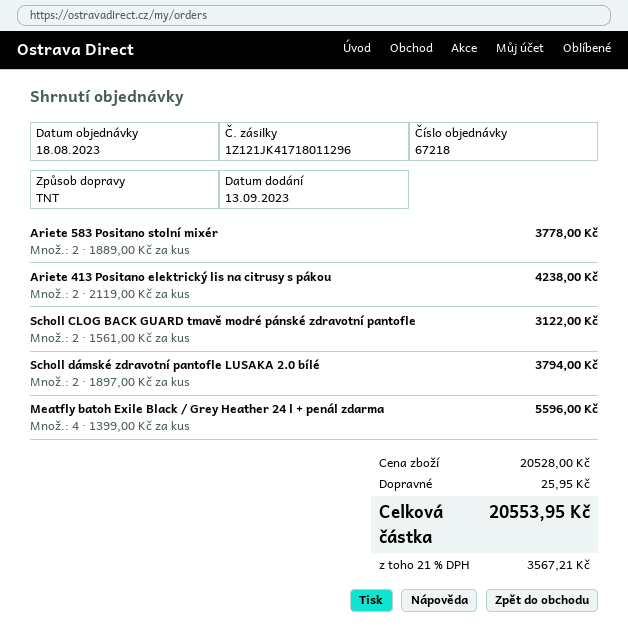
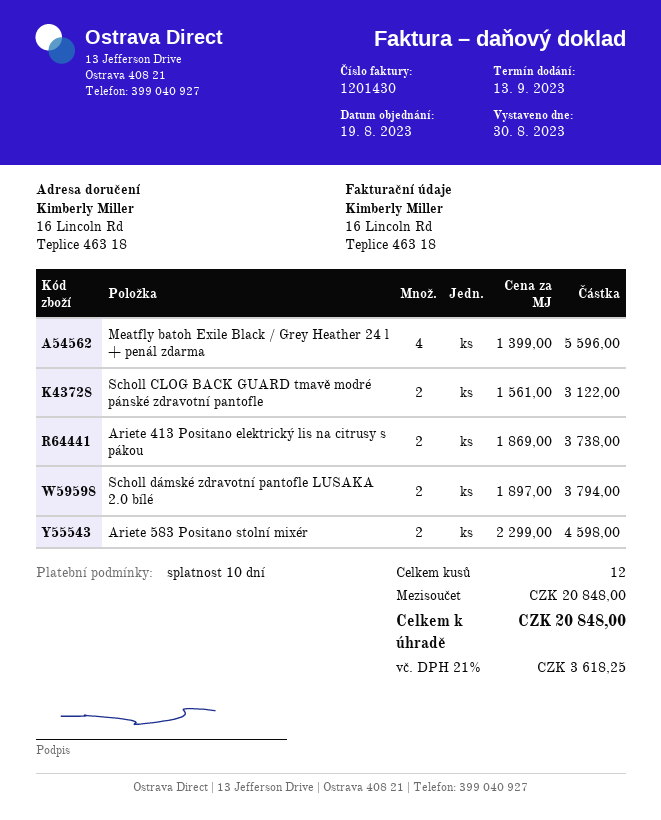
order date: 2023-08-18 -> 2023-08-19
Ariete 583 Positano stolní mixér: 2 x 1889.00 = 3778.00 -> 2 x 2299.00 = 4598.00
Ariete 413 Positano elektrický lis na citrusy s pákou: 2 x 2119.00 = 4238.00 -> 2 x 1869.00 = 3738.00
subtotal: 20528.00 -> 20848.00
shipping: 25.95 -> none
tax: 21% = 3567.21 -> 21% = 3618.25
total: 20553.95 -> 20848.00

